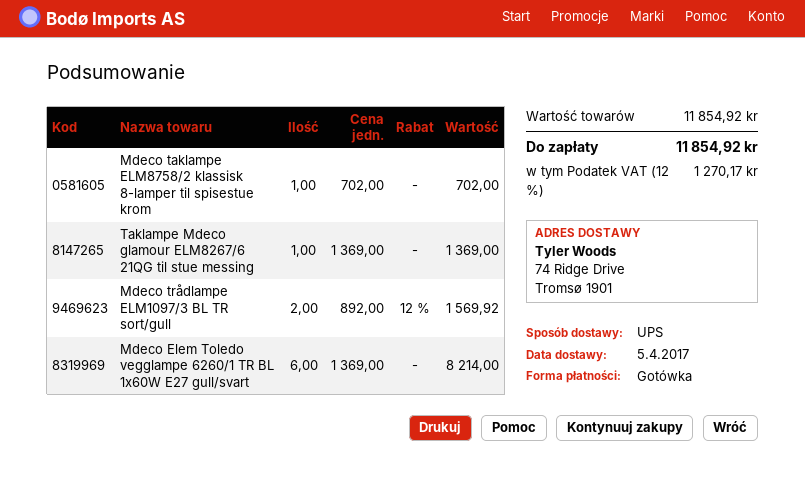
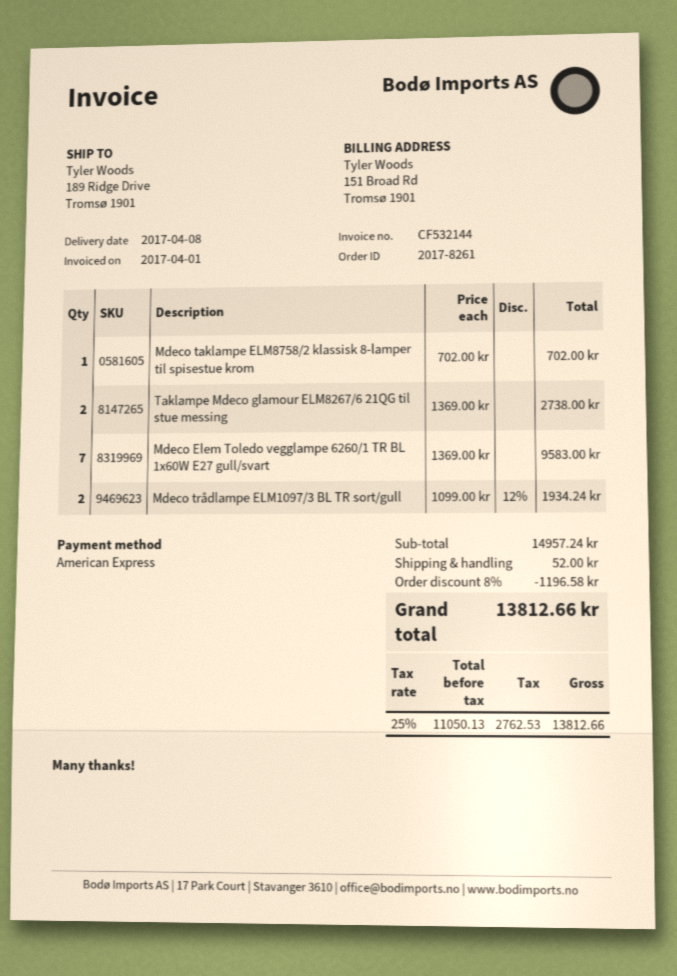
delivery date: 2017-04-05 -> 2017-04-08
payment method: cash -> American Express
ship to: 74 Ridge Drive, Tromsø 1901 -> 189 Ridge Drive, Tromsø 1901
Taklampe Mdeco glamour ELM8267/6 21QG til stue messing: 1 x 1369.00 = 1369.00 -> 2 x 1369.00 = 2738.00
Mdeco trådlampe ELM1097/3 BL TR sort/gull: 2 x 892.00 - 12% = 1569.92 -> 2 x 1099.00 - 12% = 1934.24
Mdeco Elem Toledo vegglampe 6260/1 TR BL 1x60W E27 gull/svart: 6 x 1369.00 = 8214.00 -> 7 x 1369.00 = 9583.00
subtotal: 11854.92 -> 14957.24
discount: none -> 8% = 1196.58
shipping: none -> 52.00
tax: 12% = 1270.17 -> 25% = 2762.53
total: 11854.92 -> 13812.66

